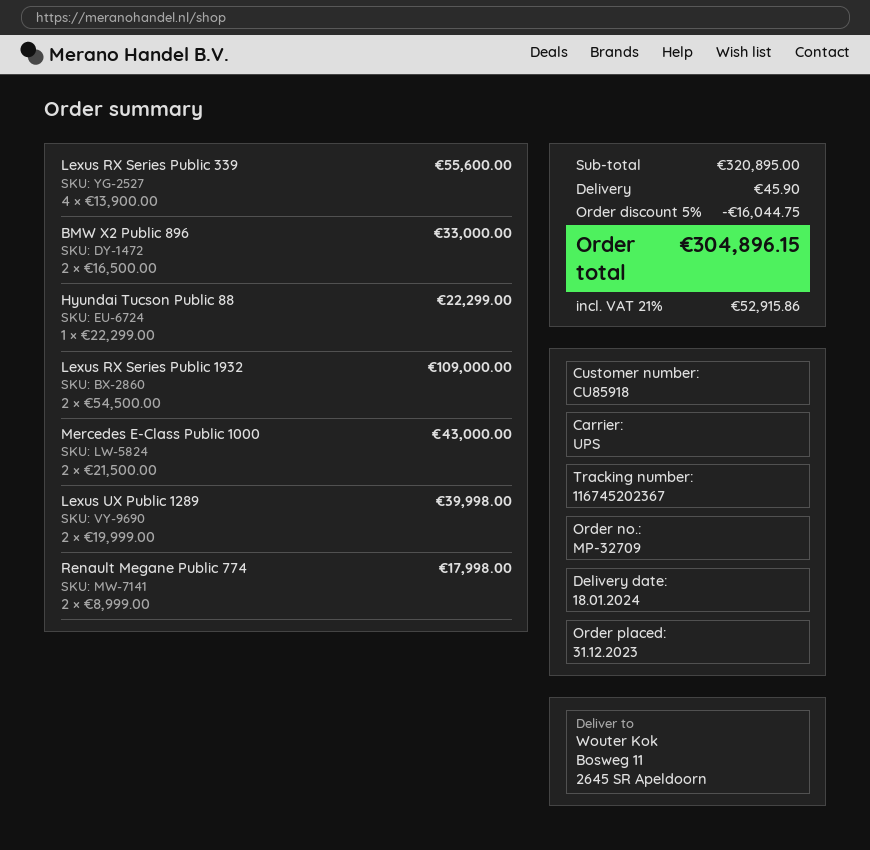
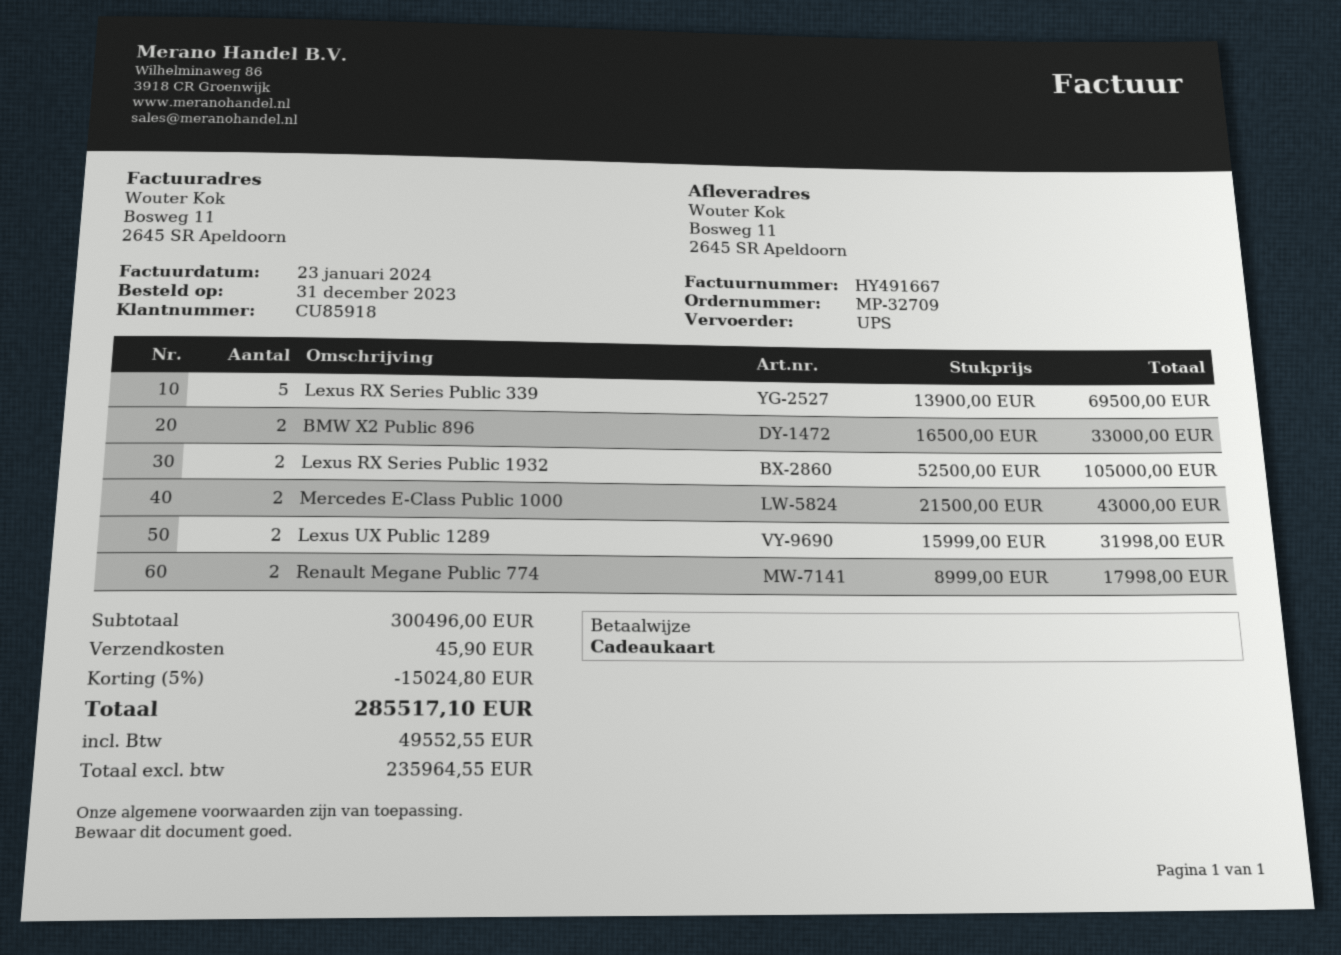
Lexus RX Series Public 339: 4 x 13900.00 = 55600.00 -> 5 x 13900.00 = 69500.00
Hyundai Tucson Public 88: 1 x 22299.00 = 22299.00 -> none
Lexus RX Series Public 1932: 2 x 54500.00 = 109000.00 -> 2 x 52500.00 = 105000.00
Lexus UX Public 1289: 2 x 19999.00 = 39998.00 -> 2 x 15999.00 = 31998.00
subtotal: 320895.00 -> 300496.00
discount: 5% = 16044.75 -> 5% = 15024.80
tax: 52915.86 -> 49552.55
total: 304896.15 -> 285517.10

